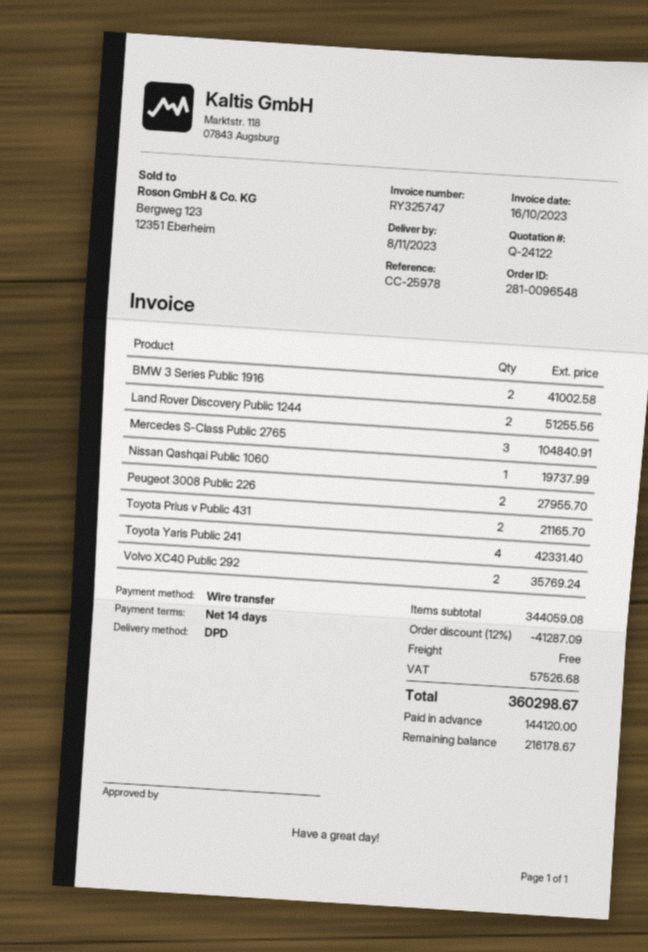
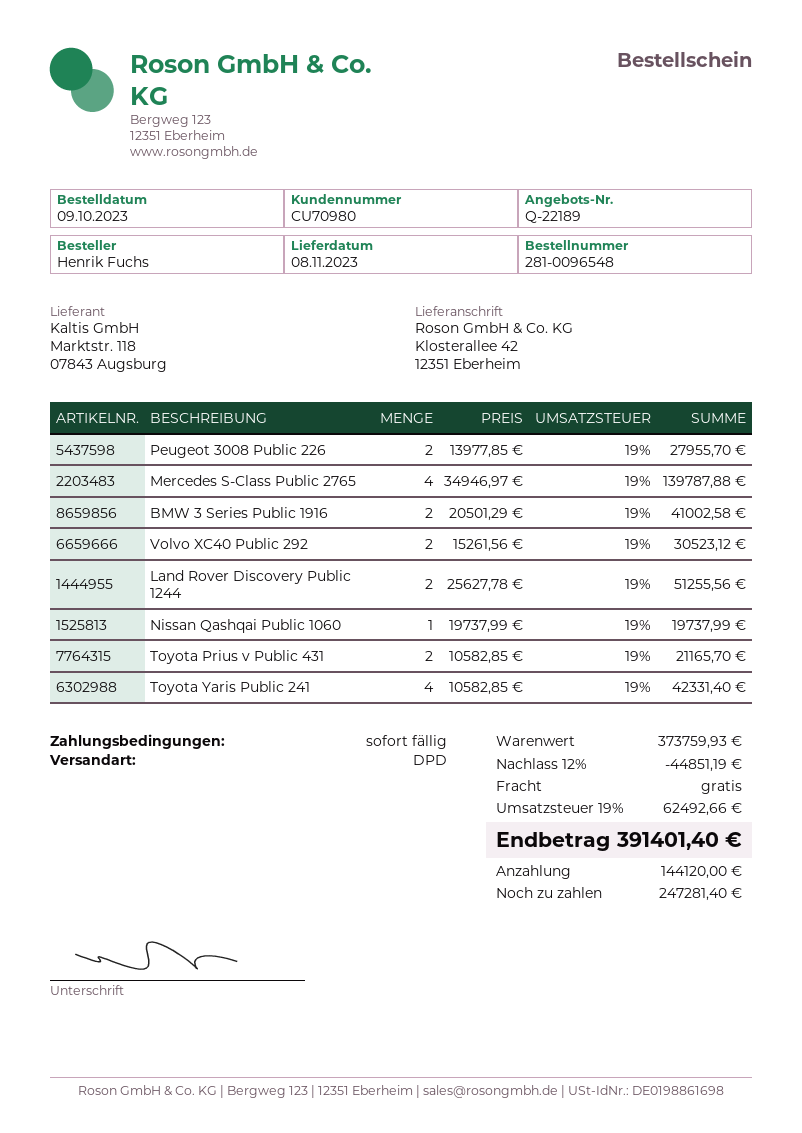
quote number: Q-24122 -> Q-22189
payment terms: 14 days -> on receipt
Mercedes S-Class Public 2765: 3 for 104840.91 -> 4 for 139787.88
Volvo XC40 Public 292: 2 for 35769.24 -> 2 for 30523.12
subtotal: 344059.08 -> 373759.93
discount: 12% = 41287.09 -> 12% = 44851.19
tax: 57526.68 -> 62492.66
total: 360298.67 -> 391401.40
balance: 216178.67 -> 247281.40

